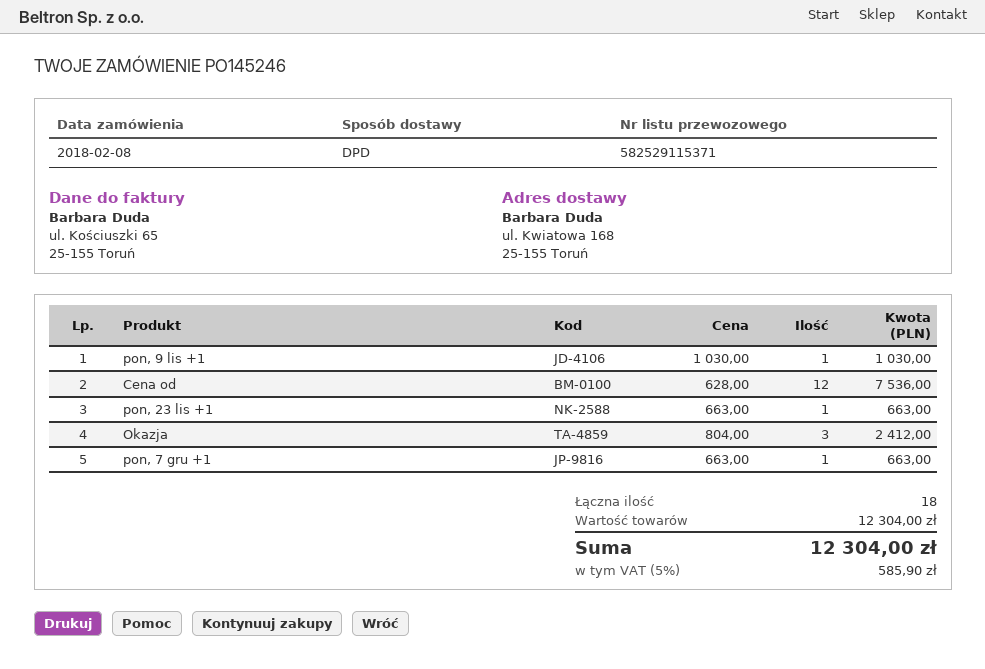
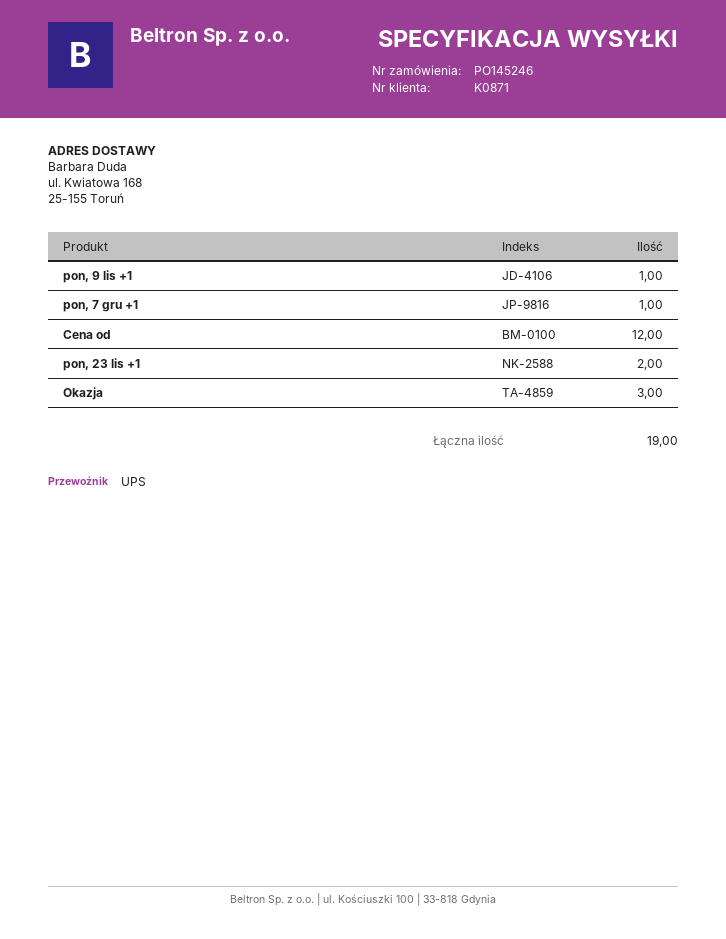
shipping method: DPD -> UPS
pon, 23 lis +1: 1 -> 2
total quantity: 18 -> 19

